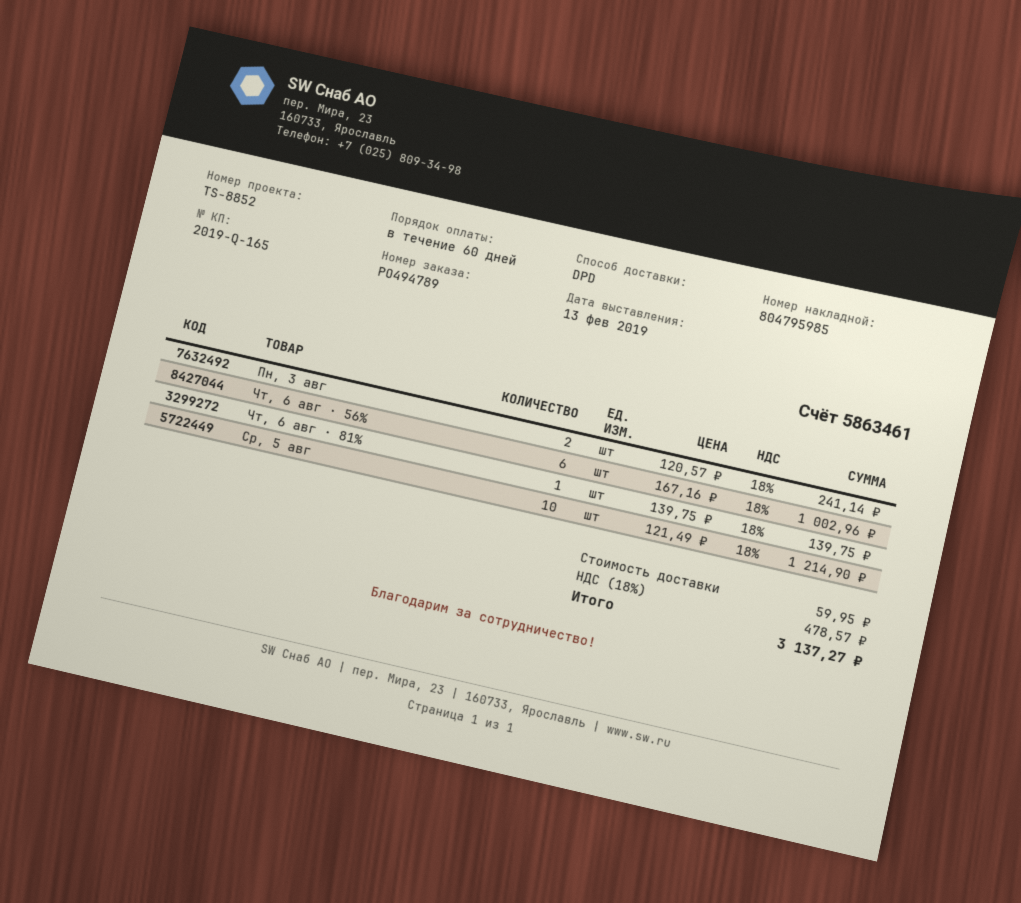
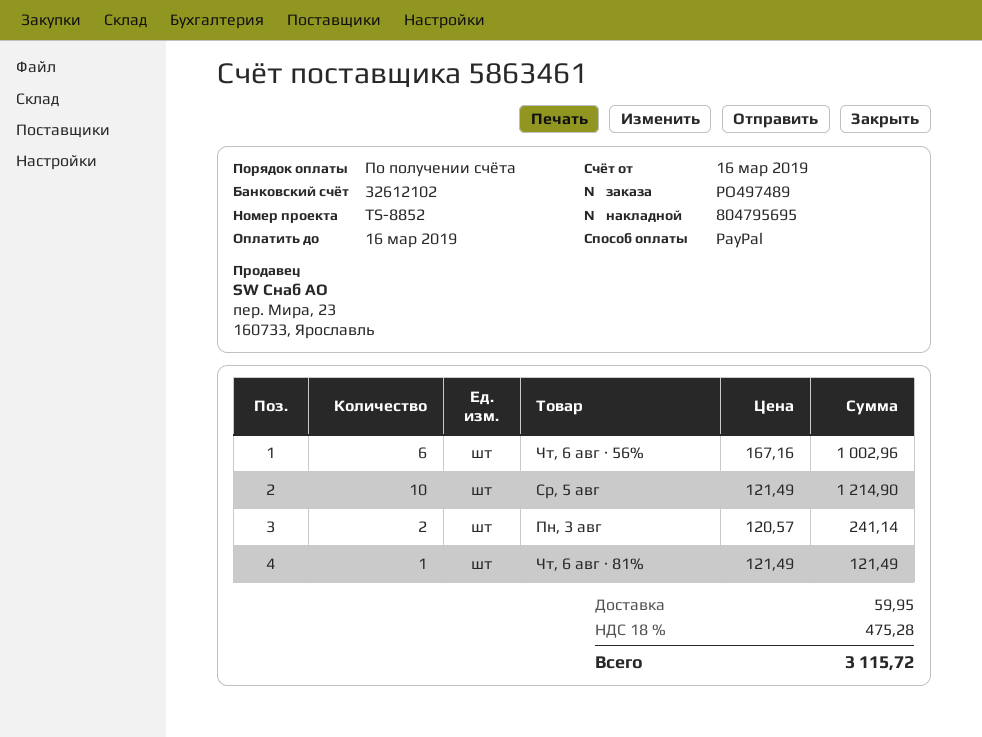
order number: PO494789 -> PO497489
delivery note number: 804795985 -> 804795695
invoice date: 2019-02-13 -> 2019-03-16
payment terms: 60 days -> on receipt
Чт, 6 авг · 81%: 1 x 139.75 = 139.75 -> 1 x 121.49 = 121.49
tax: 18% = 478.57 -> 18% = 475.28
total: 3137.27 -> 3115.72

